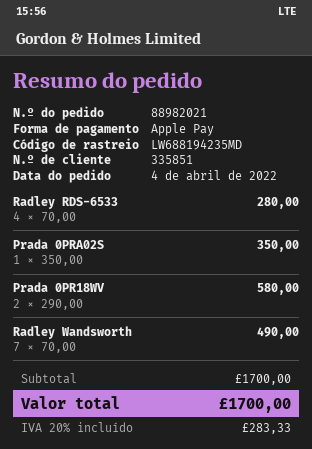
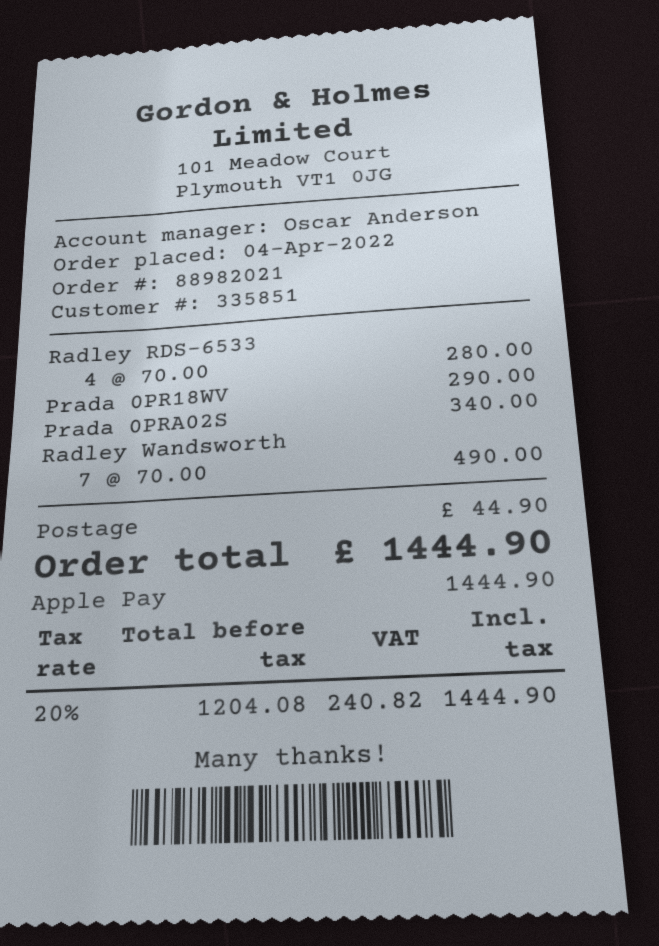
Prada 0PRA02S: 1 x 350.00 = 350.00 -> 1 x 340.00 = 340.00
Prada 0PR18WV: 2 x 290.00 = 580.00 -> 1 x 290.00 = 290.00
shipping: none -> 44.90
tax: 20% = 283.33 -> 20% = 240.82
total: 1700.00 -> 1444.90

